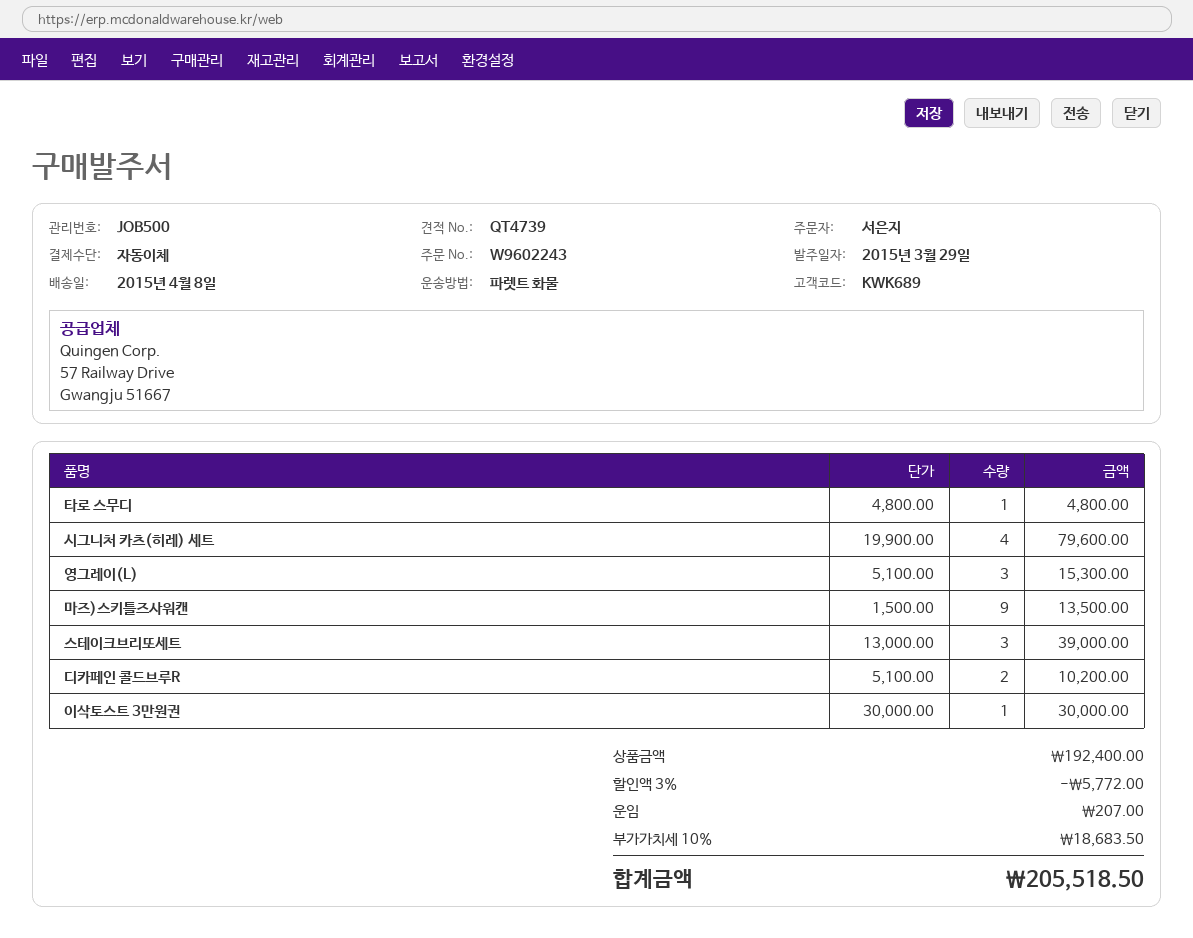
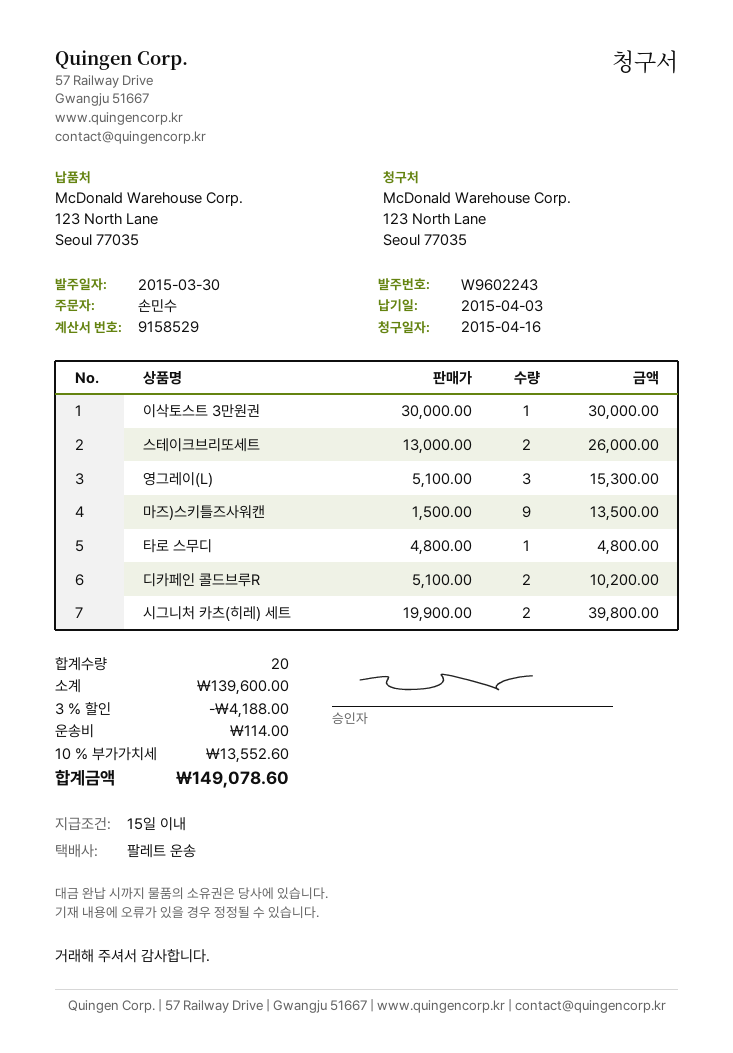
order date: 2015-03-29 -> 2015-03-30
delivery date: 2015-04-08 -> 2015-04-03
ordered by: 서은지 -> 손민수
시그니처 카츠(히레) 세트: 4 x 19900.00 = 79600.00 -> 2 x 19900.00 = 39800.00
스테이크브리또세트: 3 x 13000.00 = 39000.00 -> 2 x 13000.00 = 26000.00
subtotal: 192400.00 -> 139600.00
discount: 3% = 5772.00 -> 3% = 4188.00
shipping: 207.00 -> 114.00
tax: 10% = 18683.50 -> 10% = 13552.60
total: 205518.50 -> 149078.60

